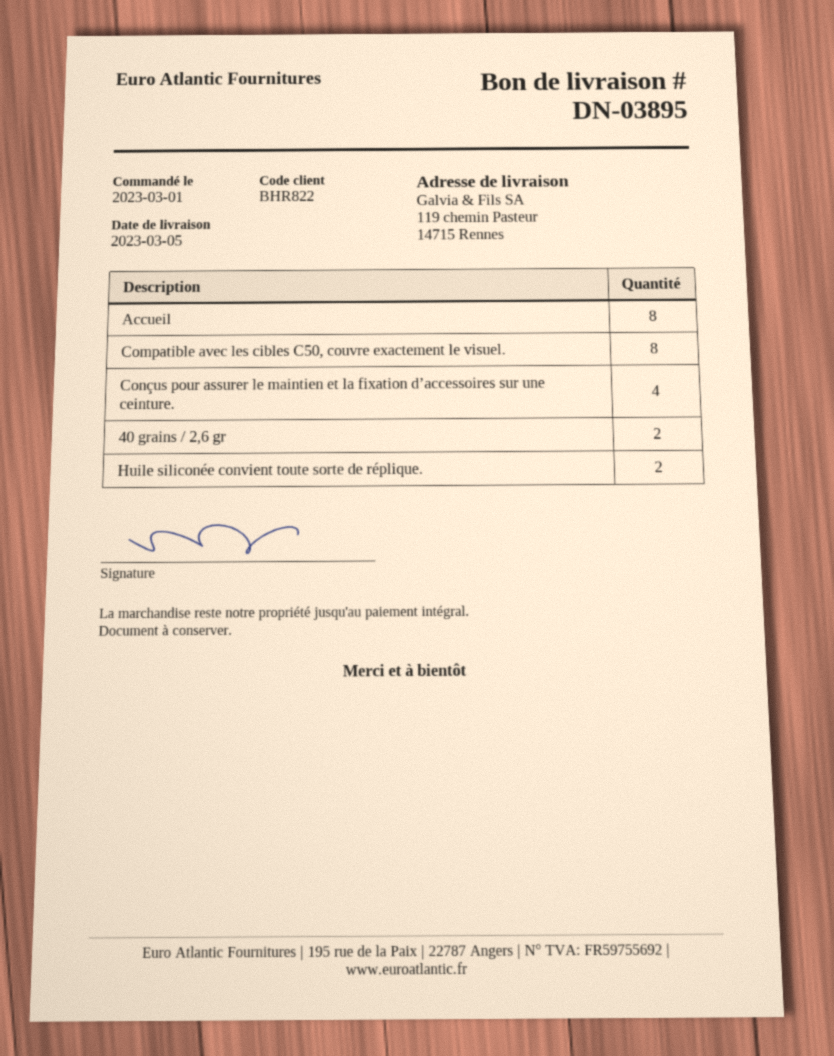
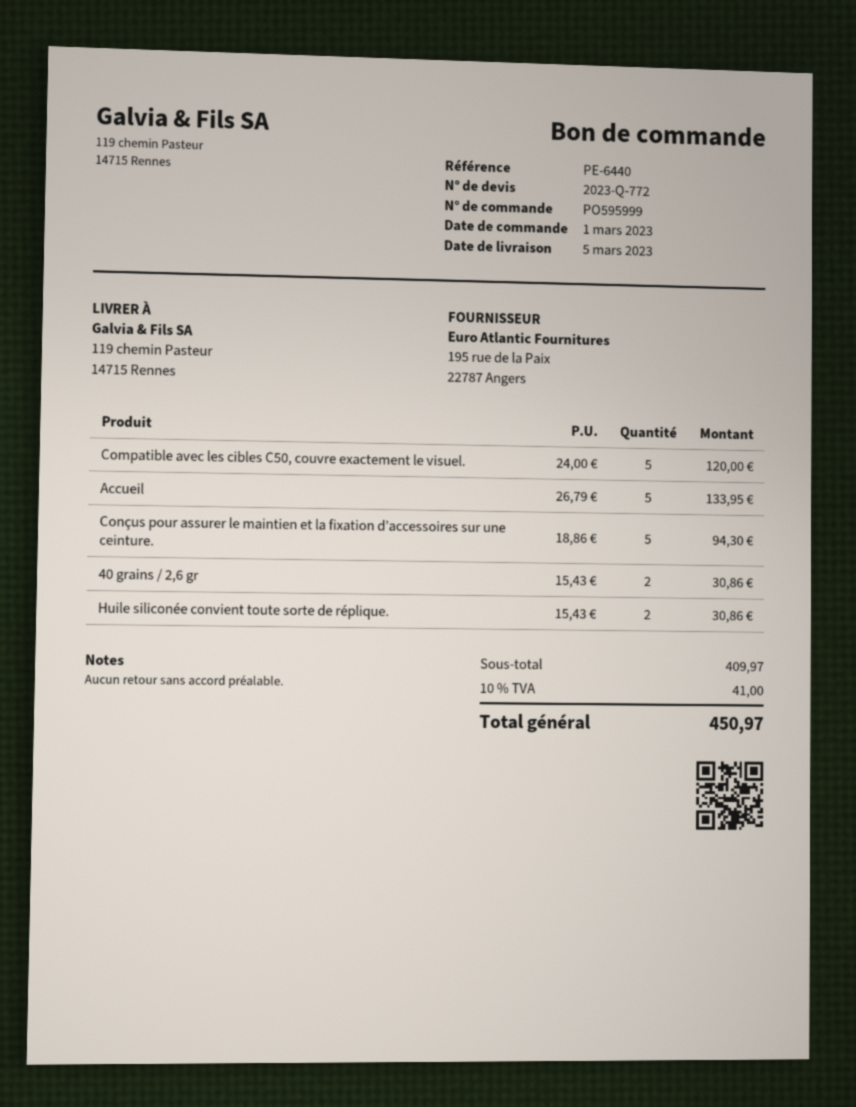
Accueil: 8 -> 5
Compatible avec les cibles C50, couvre exactement le visuel.: 8 -> 5
Conçus pour assurer le maintien et la fixation d’accessoires sur une ceinture.: 4 -> 5

